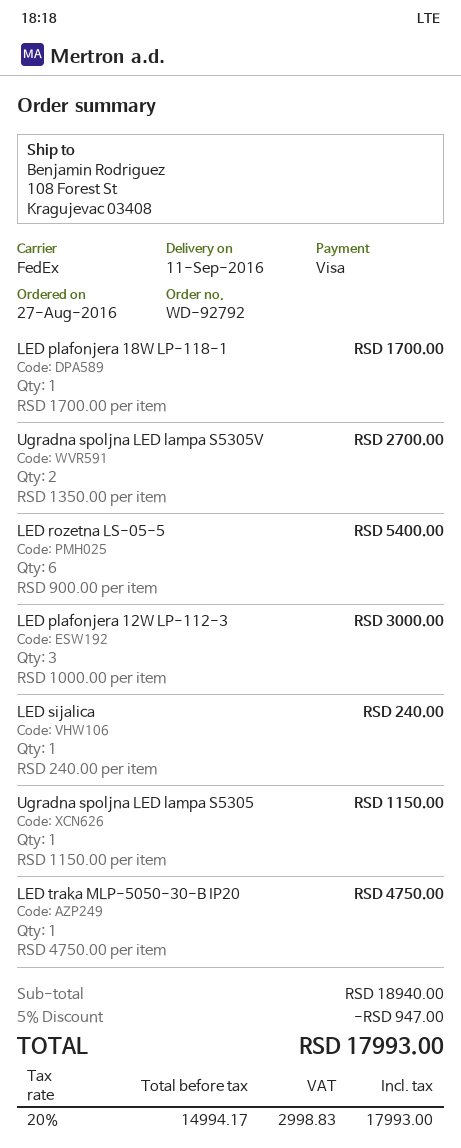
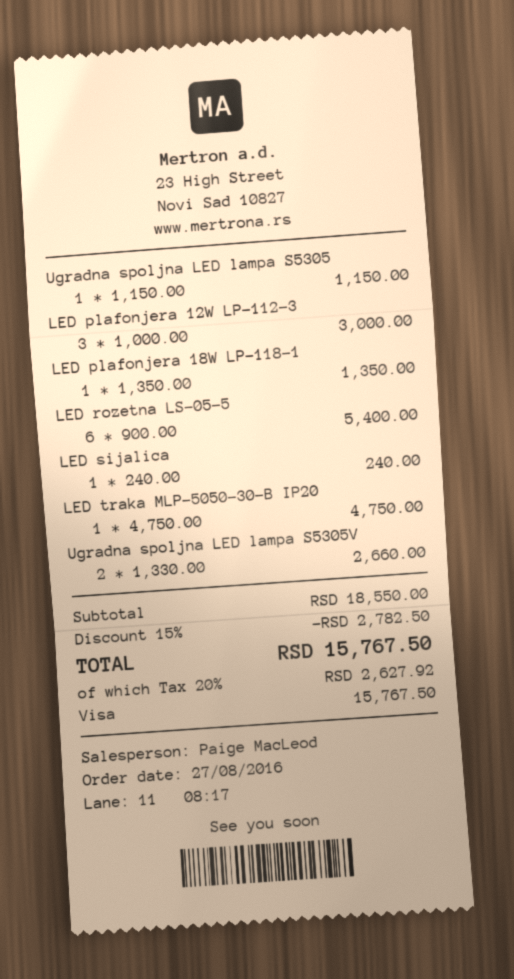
LED plafonjera 18W LP-118-1: 1 x 1700.00 = 1700.00 -> 1 x 1350.00 = 1350.00
Ugradna spoljna LED lampa S5305V: 2 x 1350.00 = 2700.00 -> 2 x 1330.00 = 2660.00
subtotal: 18940.00 -> 18550.00
discount: 5% = 947.00 -> 15% = 2782.50
tax: 20% = 2998.83 -> 20% = 2627.92
total: 17993.00 -> 15767.50

